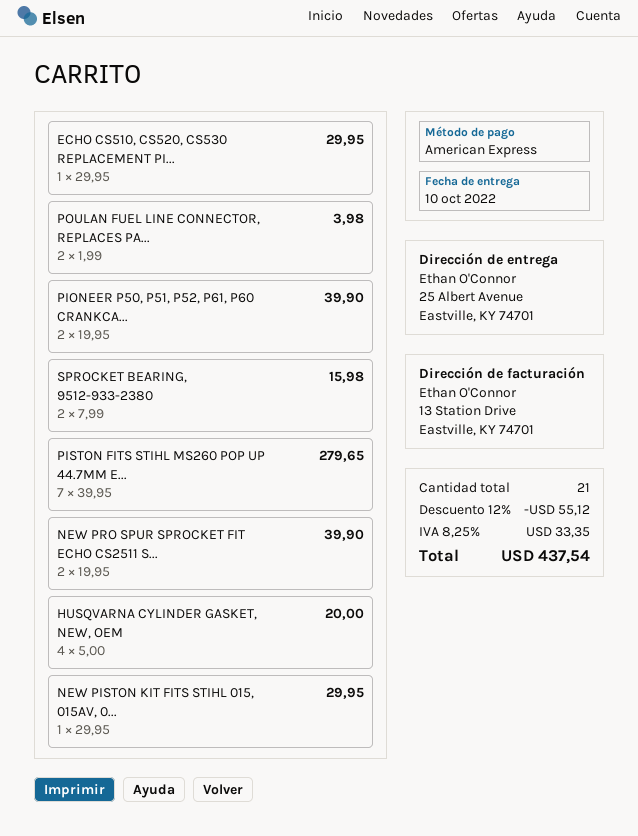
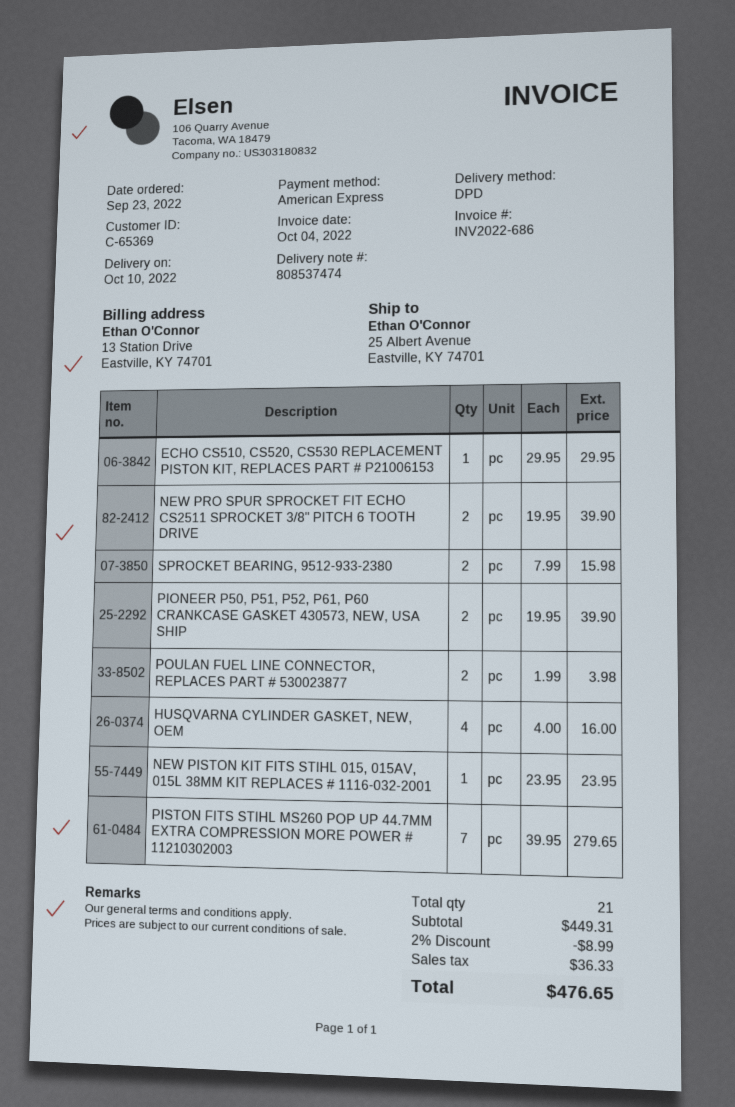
HUSQVARNA CYLINDER GASKET, NEW, OEM: 4 x 5.00 = 20.00 -> 4 x 4.00 = 16.00
NEW PISTON KIT FITS STIHL 015, 015AV, 0...: 1 x 29.95 = 29.95 -> 1 x 23.95 = 23.95
discount: 12% = 55.12 -> 2% = 8.99
tax: 33.35 -> 36.33
total: 437.54 -> 476.65

